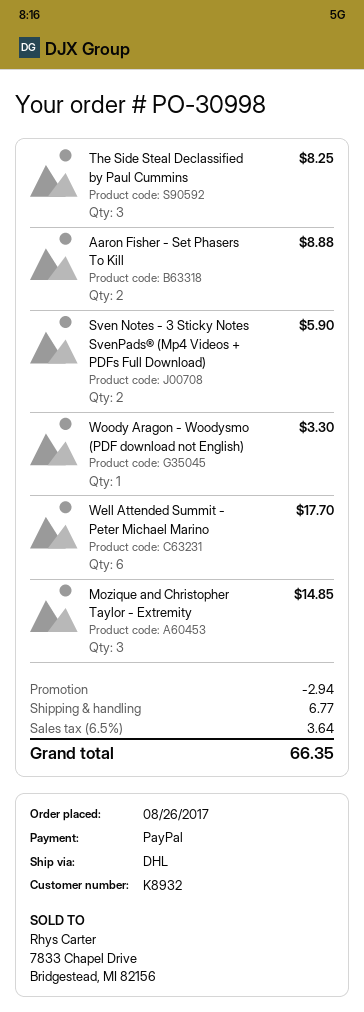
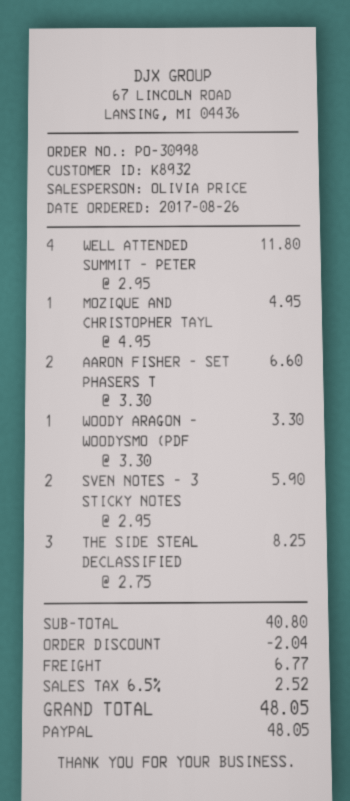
Aaron Fisher - Set Phasers To Kill: 2 for 8.88 -> 2 for 6.60
Well Attended Summit - Peter Michael Marino: 6 for 17.70 -> 4 for 11.80
Mozique and Christopher Taylor - Extremity: 3 for 14.85 -> 1 for 4.95
discount: 2.94 -> 2.04
tax: 6.5% = 3.64 -> 6.5% = 2.52
total: 66.35 -> 48.05

